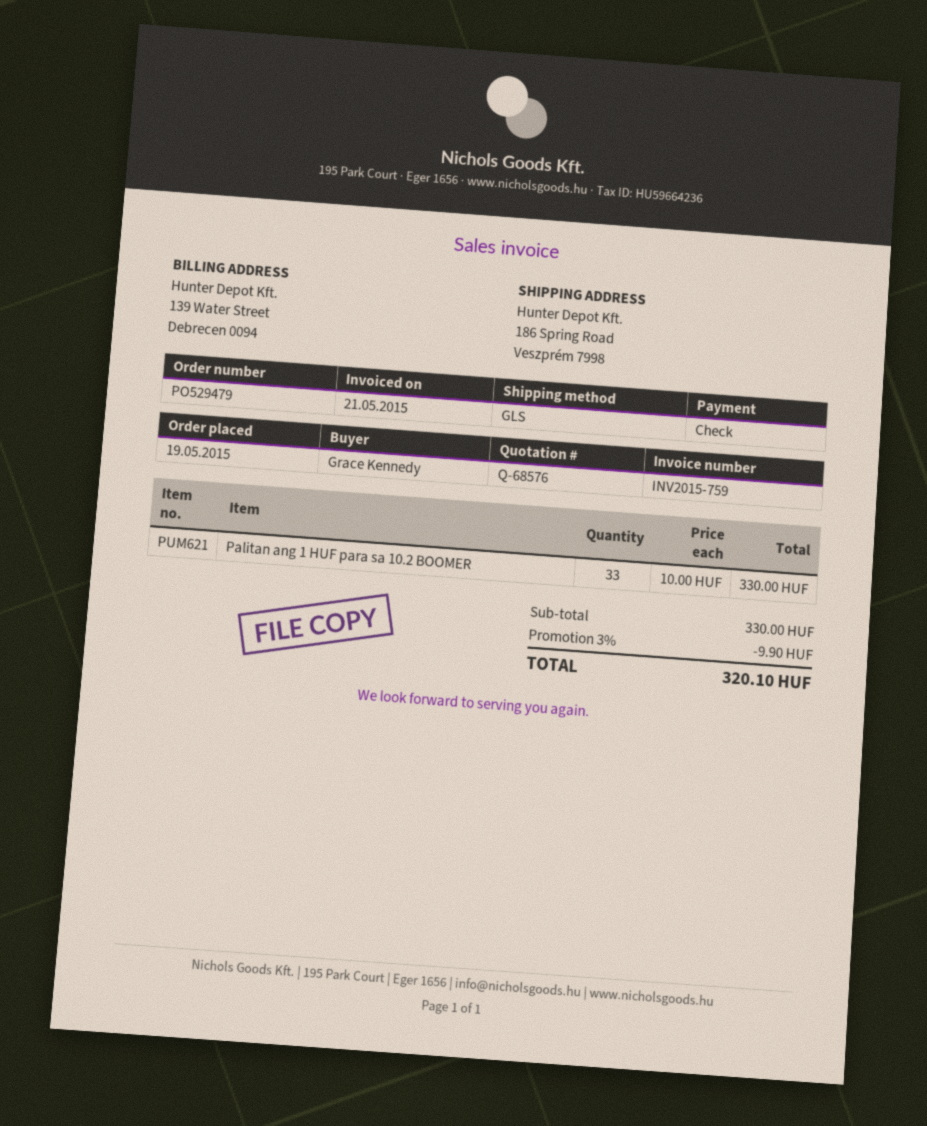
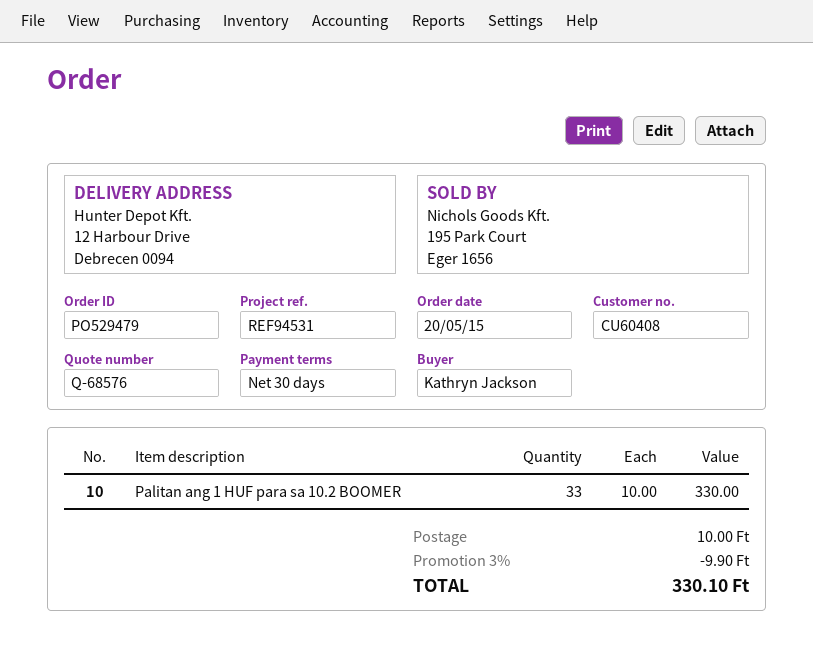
order date: 2015-05-19 -> 2015-05-20
ordered by: Grace Kennedy -> Kathryn Jackson
ship to: 186 Spring Road, Veszprém 7998 -> 12 Harbour Drive, Debrecen 0094
shipping: none -> 10.00
total: 320.10 -> 330.10

